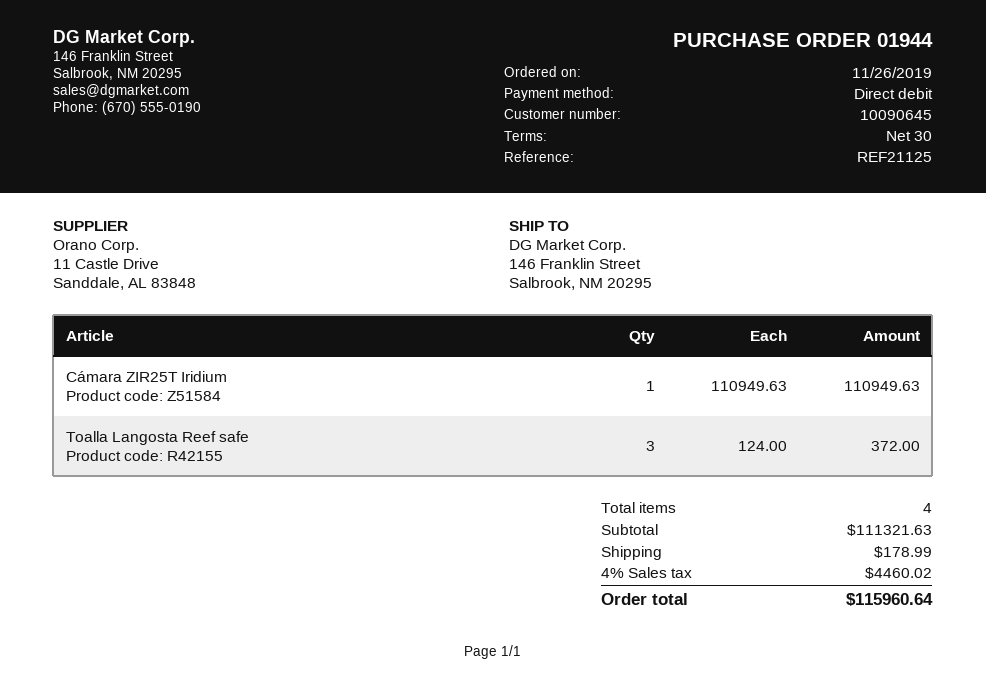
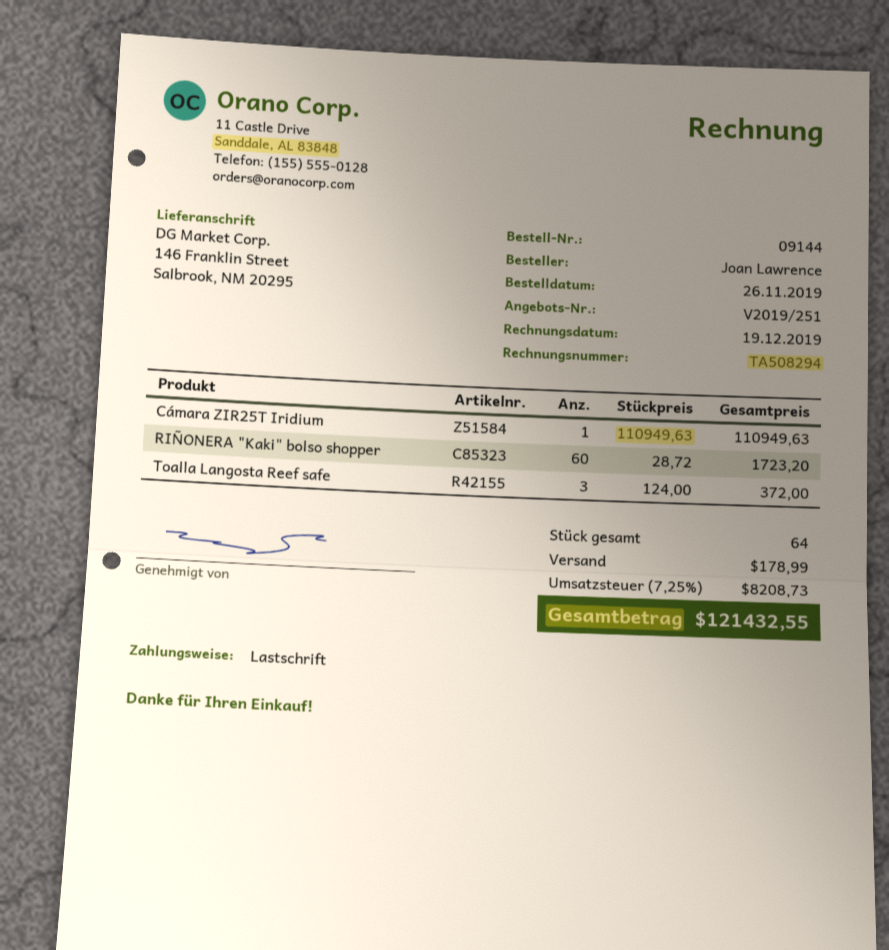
order number: 01944 -> 09144
RIÑONERA "Kaki" bolso shopper: none -> 60 x 28.72 = 1723.20
total quantity: 4 -> 64
tax: 4% = 4460.02 -> 7.25% = 8208.73
total: 115960.64 -> 121432.55

